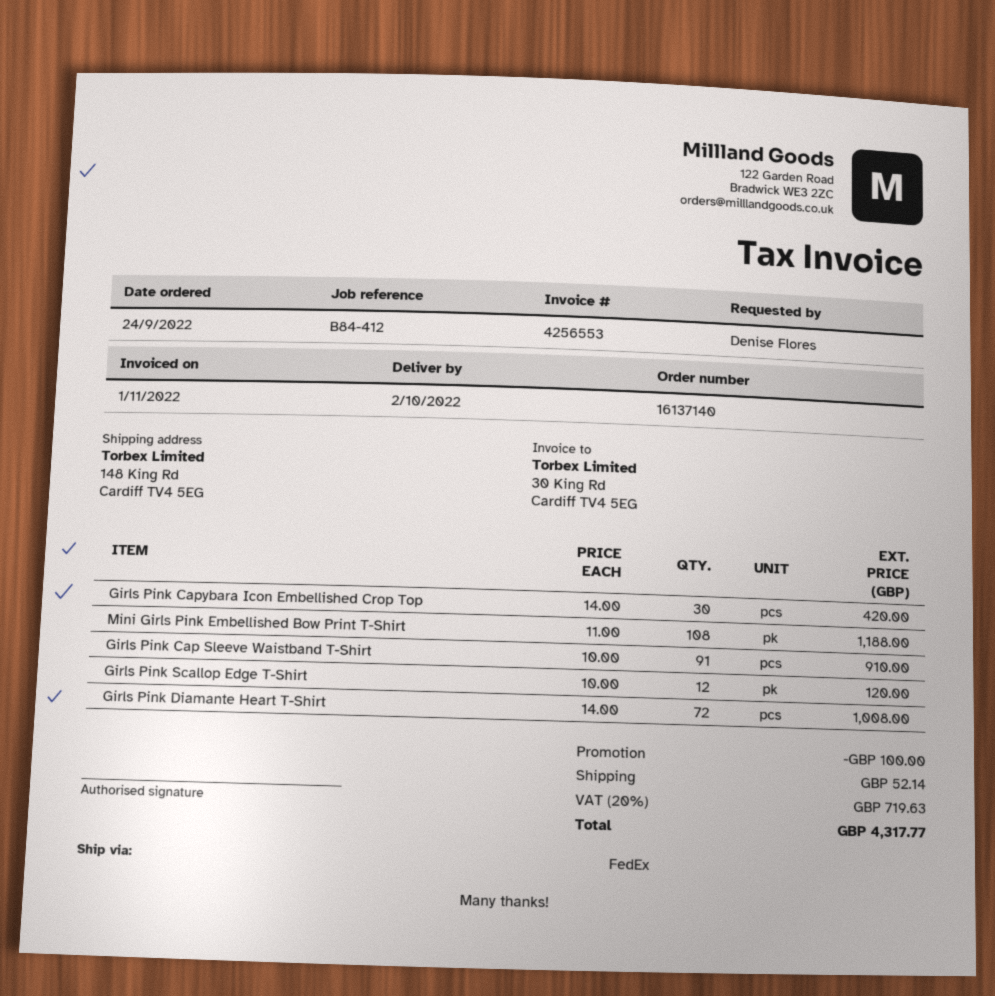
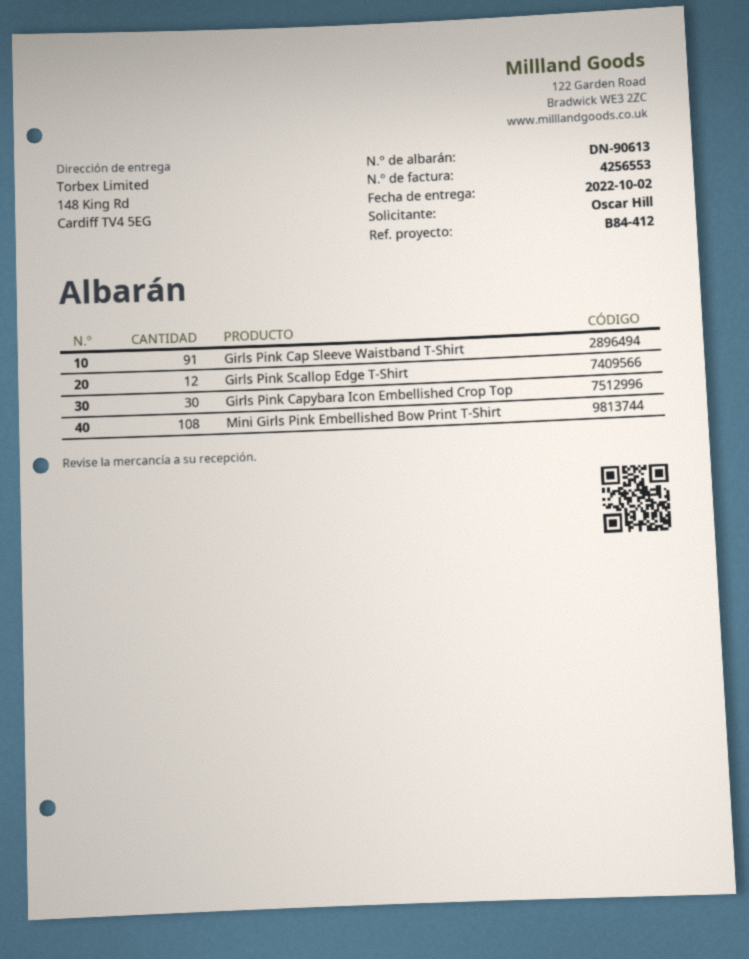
ordered by: Denise Flores -> Oscar Hill
Girls Pink Diamante Heart T-Shirt: 72 -> none

